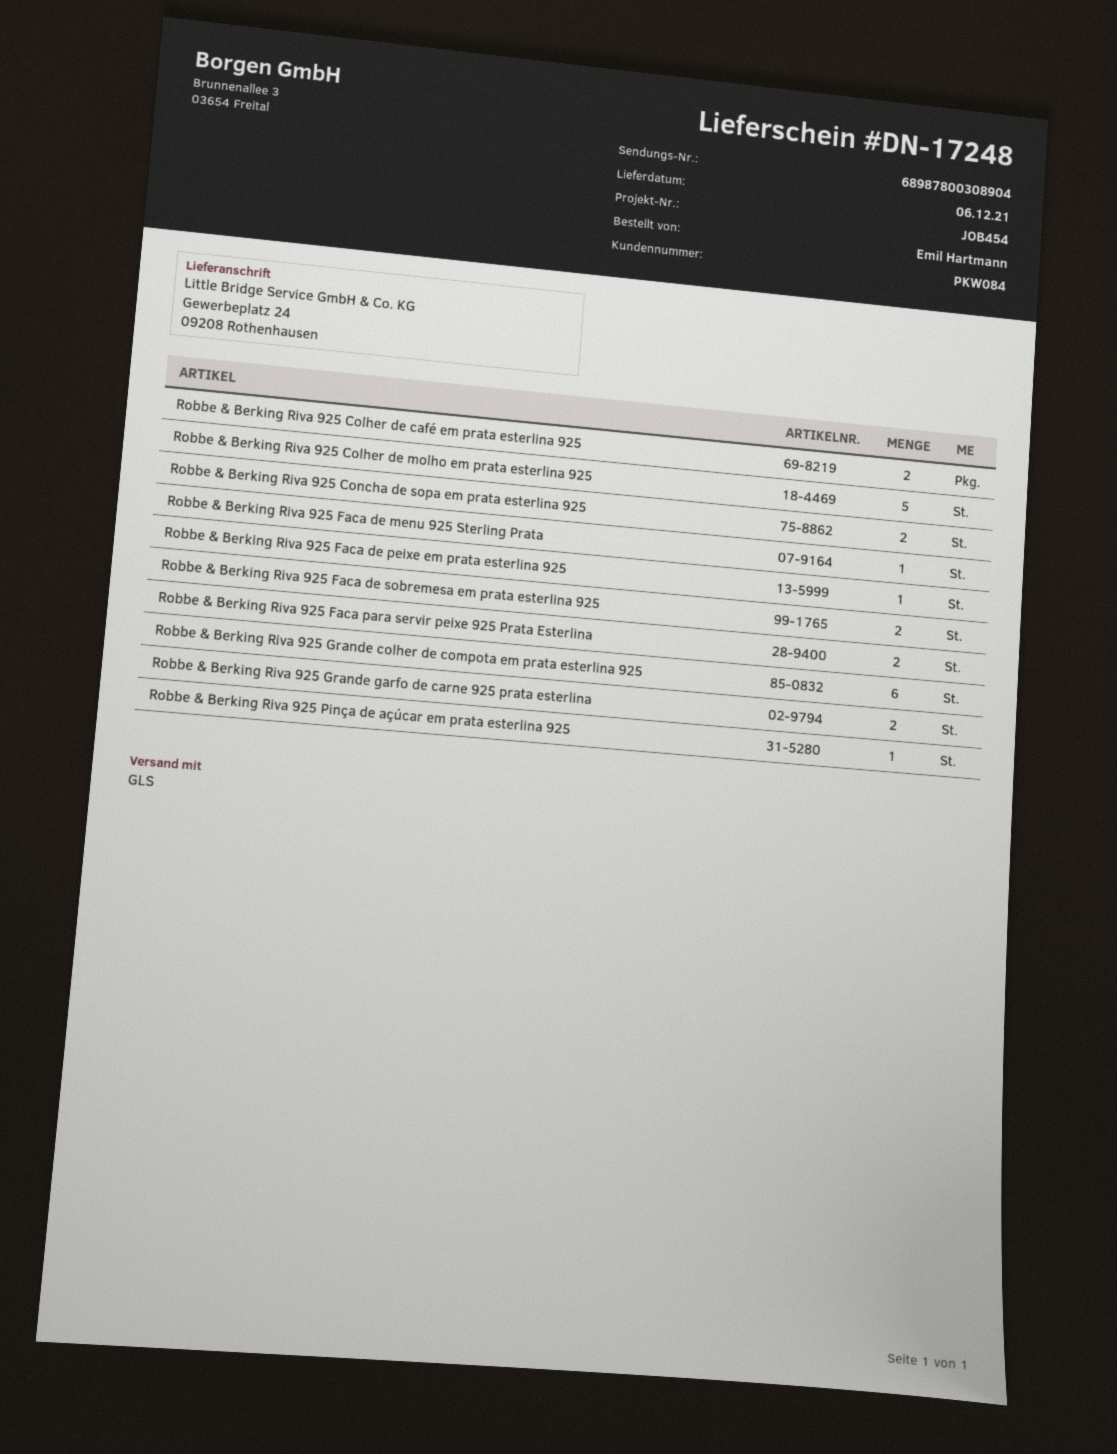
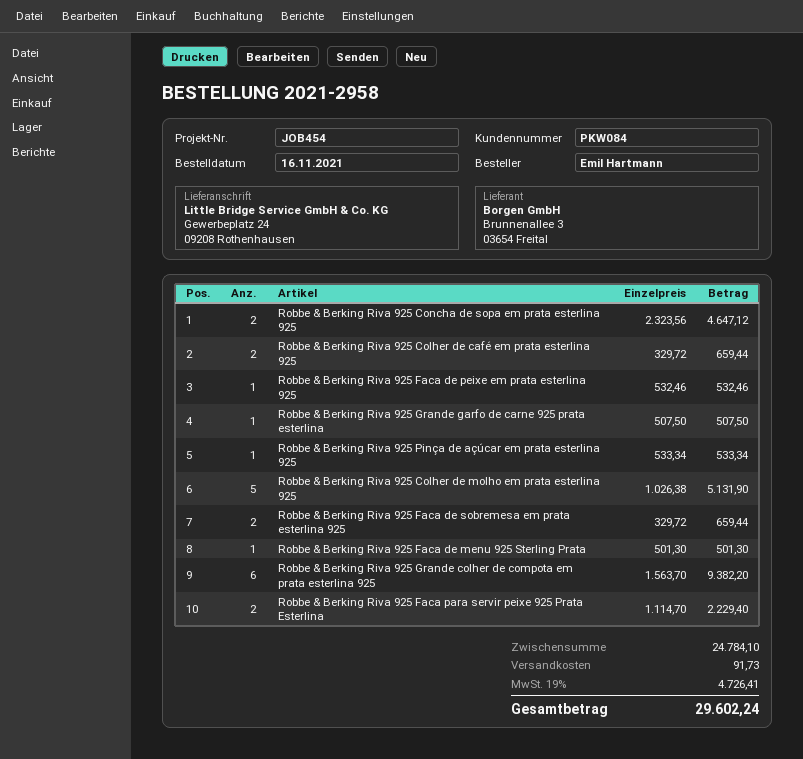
Robbe & Berking Riva 925 Grande garfo de carne 925 prata esterlina: 2 -> 1

